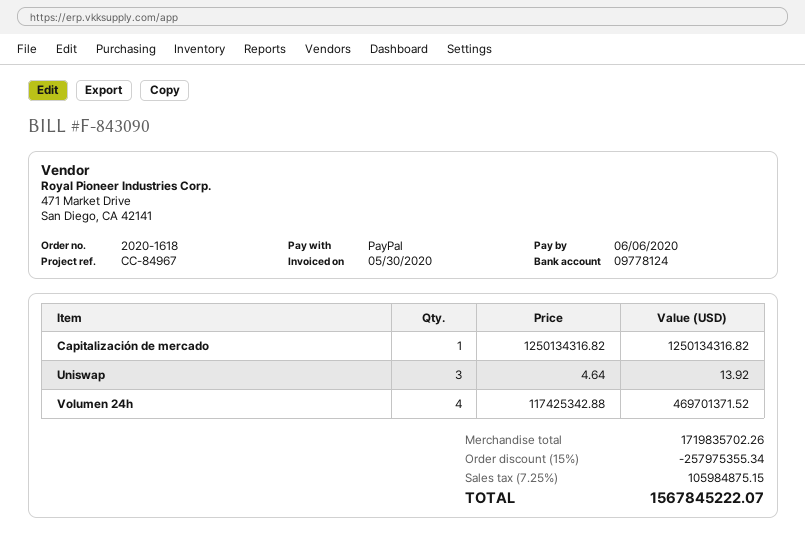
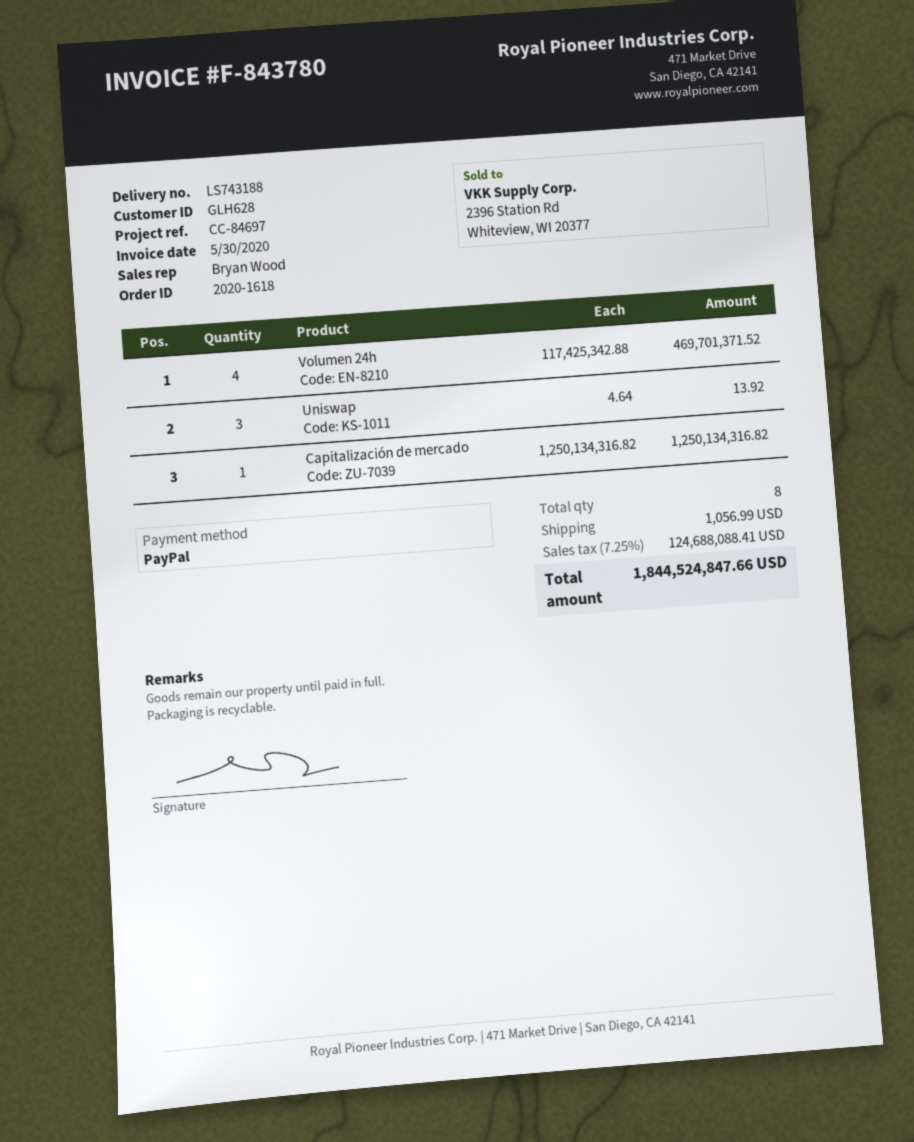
invoice number: F-843090 -> F-843780
reference: CC-84967 -> CC-84697
discount: 15% = 257975355.34 -> none
shipping: none -> 1056.99
tax: 7.25% = 105984875.15 -> 7.25% = 124688088.41
total: 1567845222.07 -> 1844524847.66

